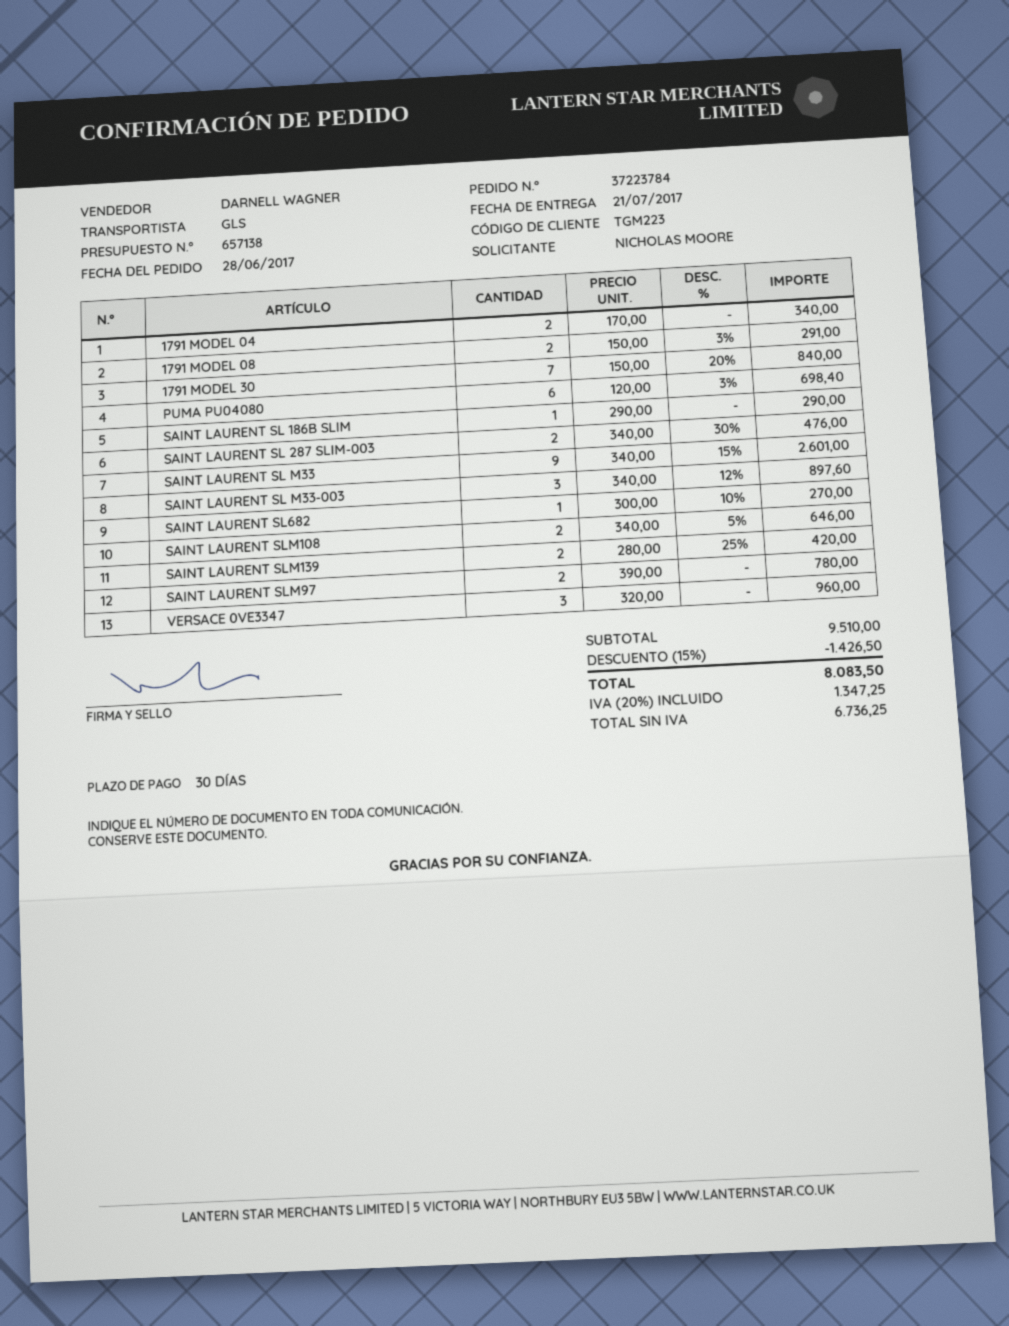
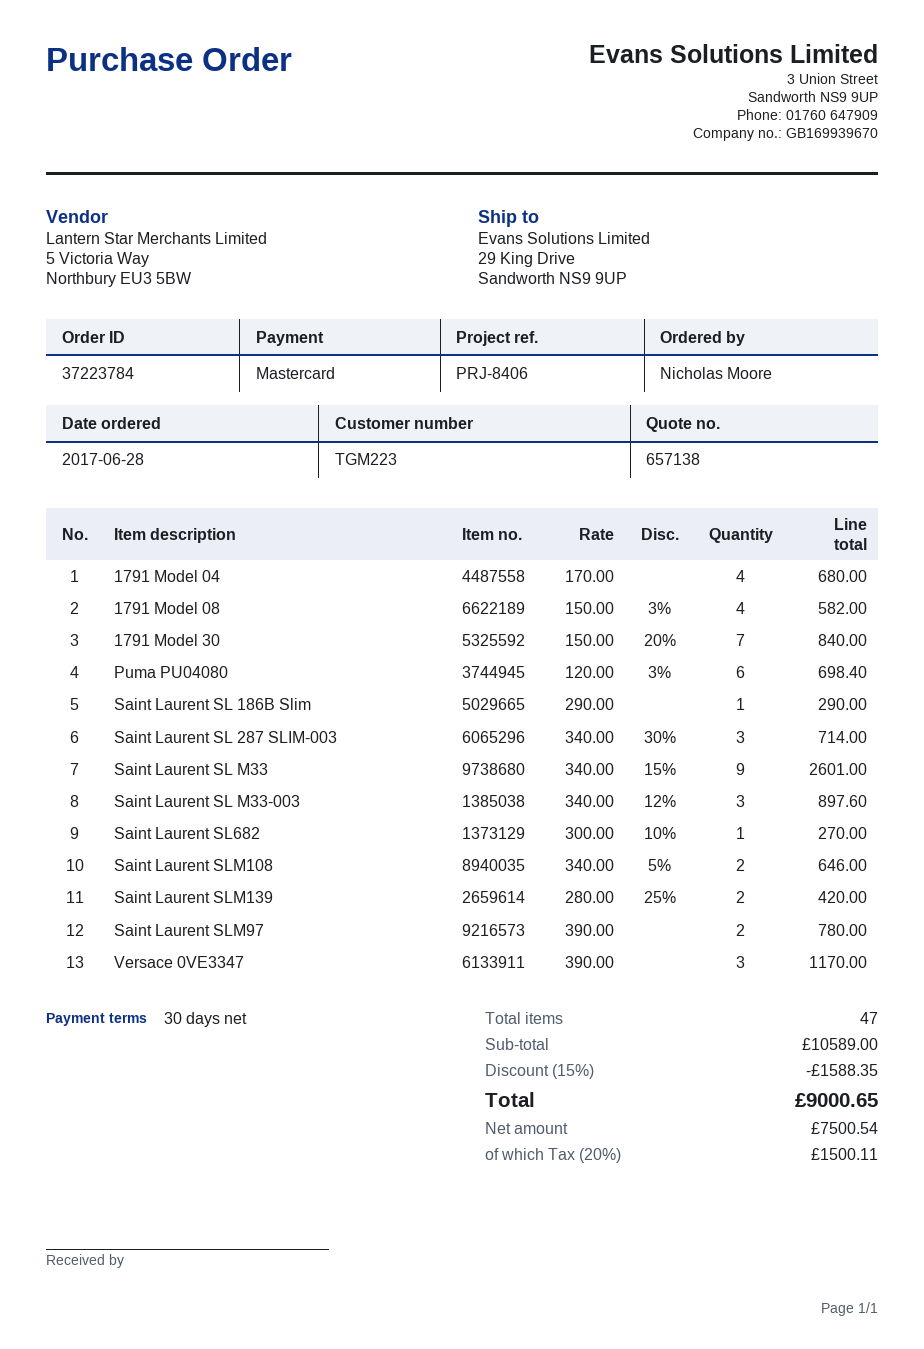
1791 MODEL 04: 2 x 170.00 = 340.00 -> 4 x 170.00 = 680.00
1791 MODEL 08: 2 x 150.00 - 3% = 291.00 -> 4 x 150.00 - 3% = 582.00
SAINT LAURENT SL 287 SLIM-003: 2 x 340.00 - 30% = 476.00 -> 3 x 340.00 - 30% = 714.00
VERSACE 0VE3347: 3 x 320.00 = 960.00 -> 3 x 390.00 = 1170.00
subtotal: 9510.00 -> 10589.00
discount: 15% = 1426.50 -> 15% = 1588.35
net: 6736.25 -> 7500.54
tax: 20% = 1347.25 -> 20% = 1500.11
total: 8083.50 -> 9000.65

